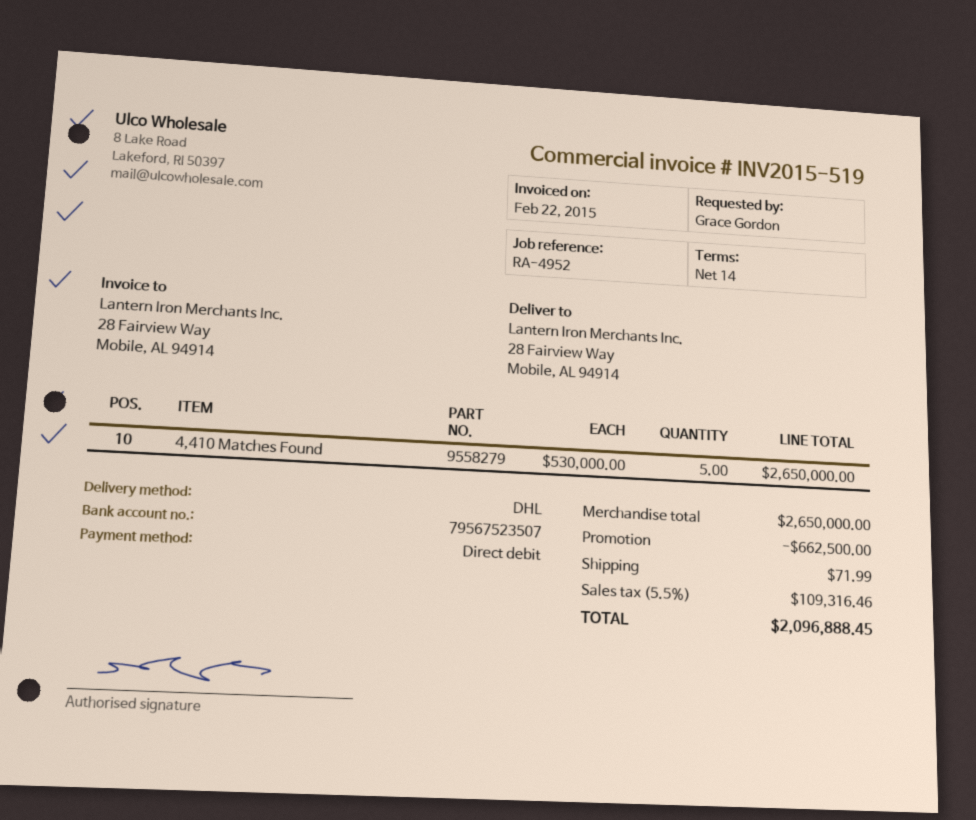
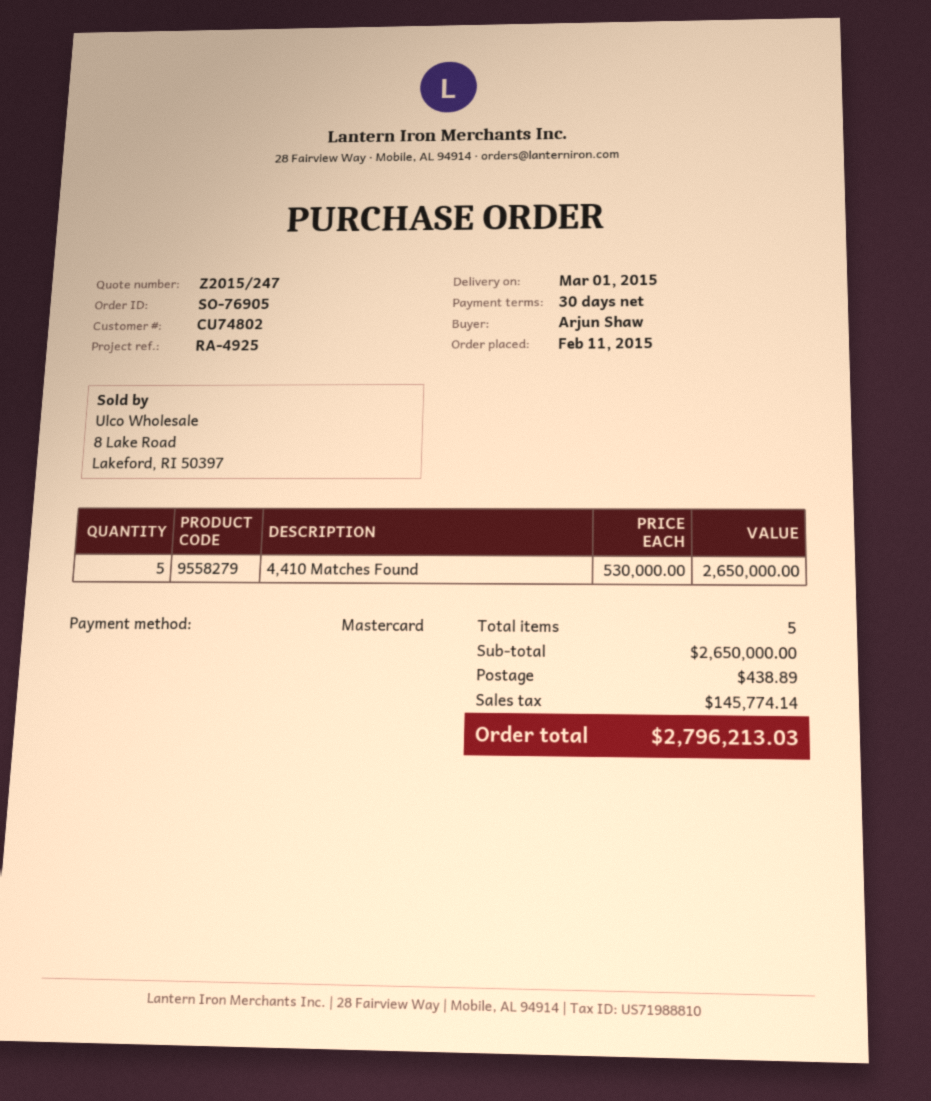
payment terms: 14 days -> 30 days
reference: RA-4952 -> RA-4925
ordered by: Grace Gordon -> Arjun Shaw
payment method: direct debit -> Mastercard
discount: 662500.00 -> none
shipping: 71.99 -> 438.89
tax: 109316.46 -> 145774.14
total: 2096888.45 -> 2796213.03

